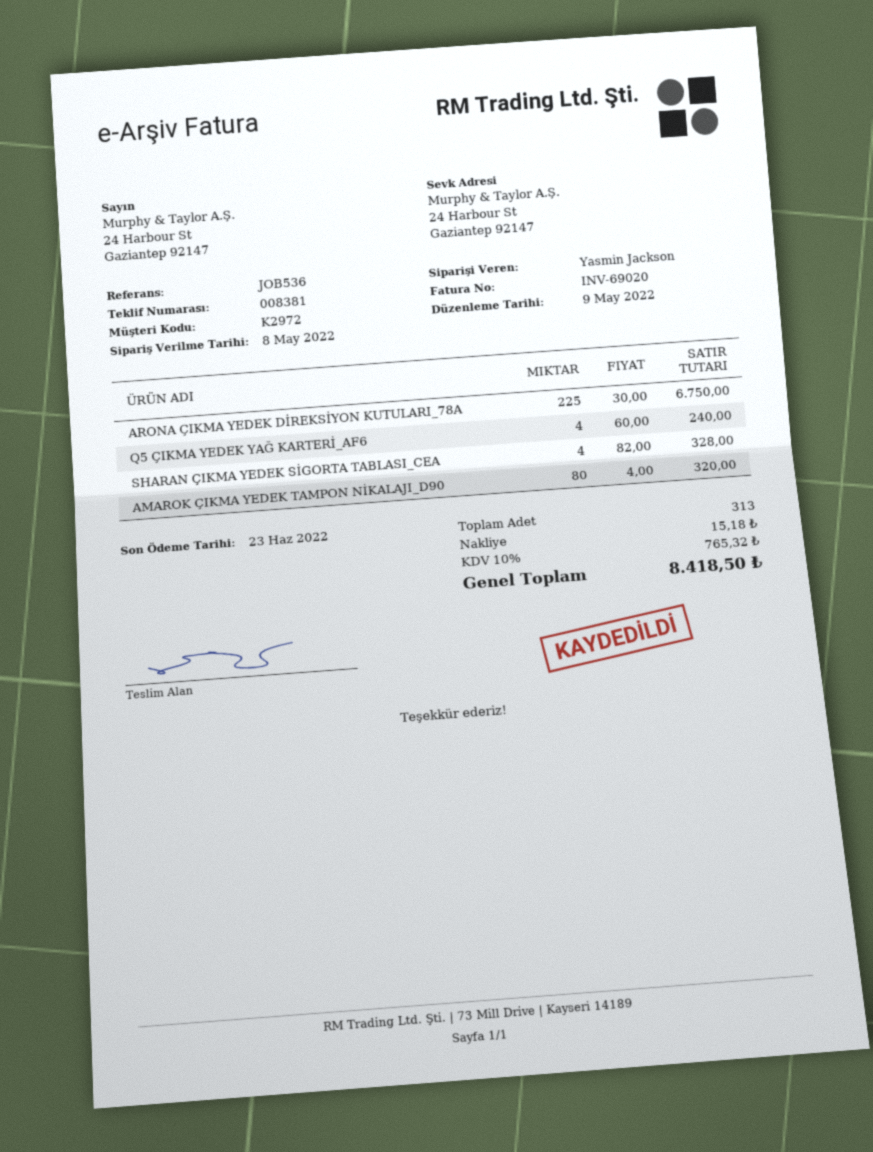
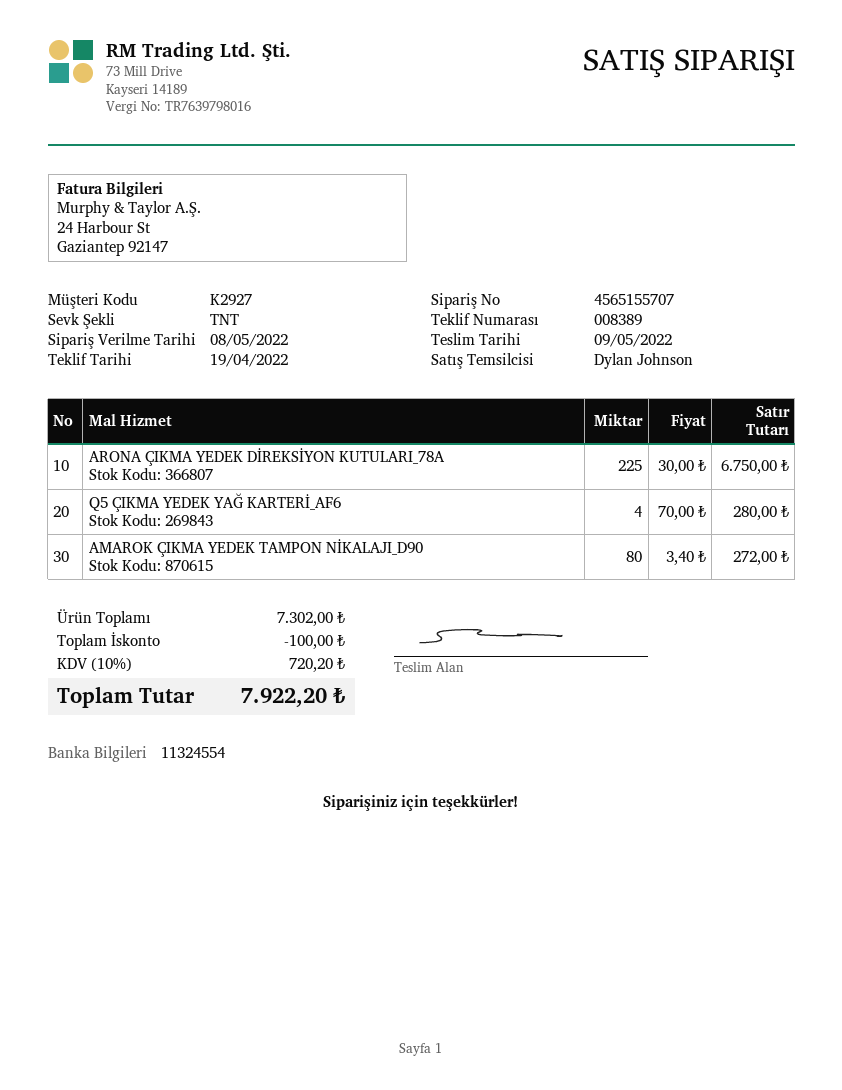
quote number: 008381 -> 008389
customer number: K2972 -> K2927
Q5 ÇIKMA YEDEK YAĞ KARTERİ_AF6: 4 x 60.00 = 240.00 -> 4 x 70.00 = 280.00
SHARAN ÇIKMA YEDEK SİGORTA TABLASI_CEA: 4 x 82.00 = 328.00 -> none
AMAROK ÇIKMA YEDEK TAMPON NİKALAJI_D90: 80 x 4.00 = 320.00 -> 80 x 3.40 = 272.00
discount: none -> 100.00
shipping: 15.18 -> none
tax: 10% = 765.32 -> 10% = 720.20
total: 8418.50 -> 7922.20

